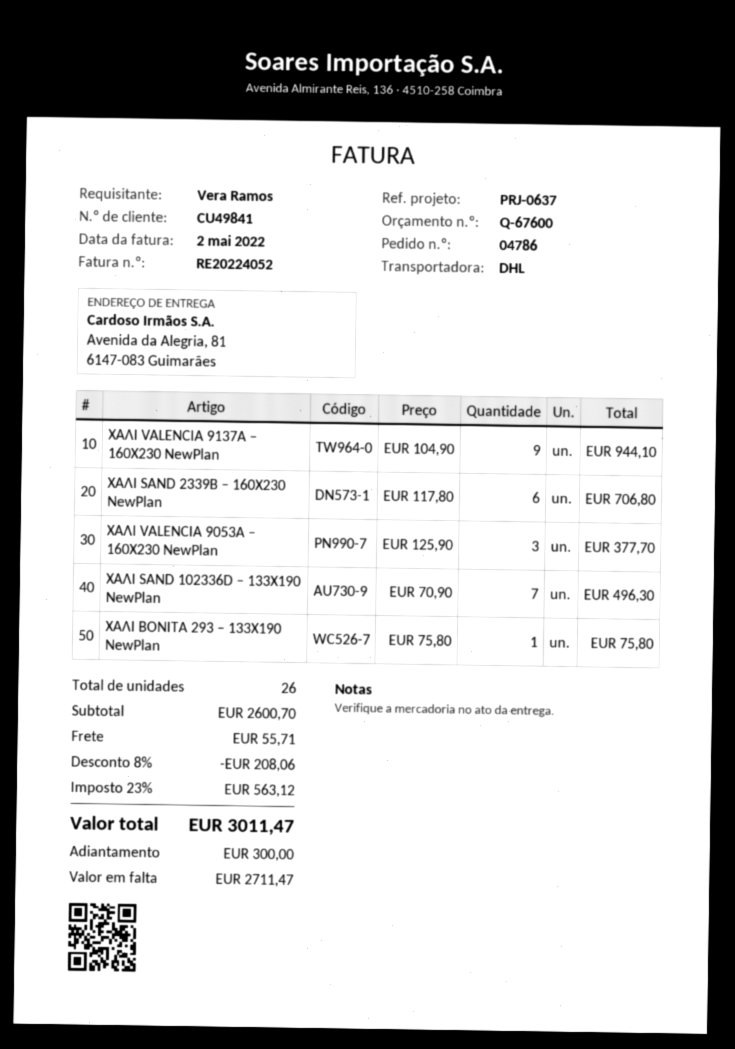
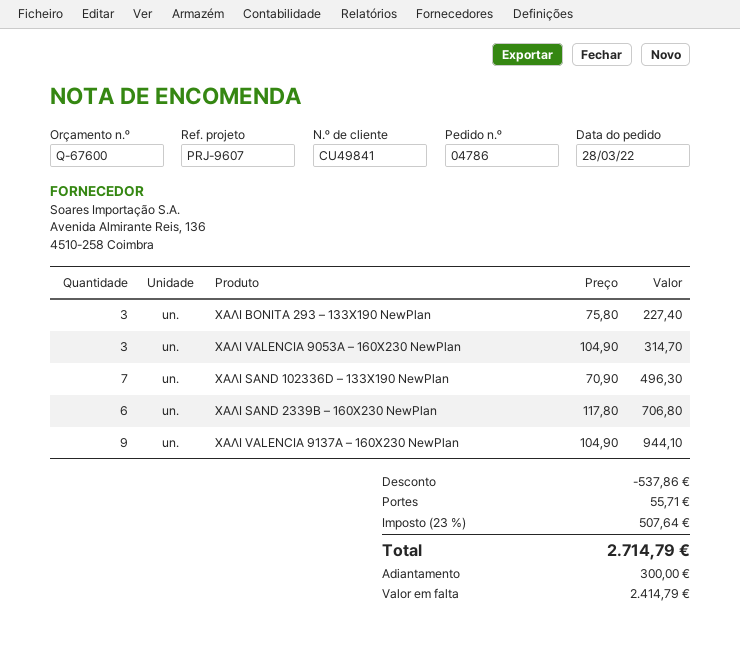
reference: PRJ-0637 -> PRJ-9607
XΑΛΙ VALENCIA 9053A – 160X230 NewPlan: 3 x 125.90 = 377.70 -> 3 x 104.90 = 314.70
ΧΑΛΙ BONITA 293 – 133X190 NewPlan: 1 x 75.80 = 75.80 -> 3 x 75.80 = 227.40
discount: 208.06 -> 537.86
tax: 23% = 563.12 -> 23% = 507.64
total: 3011.47 -> 2714.79
balance: 2711.47 -> 2414.79

